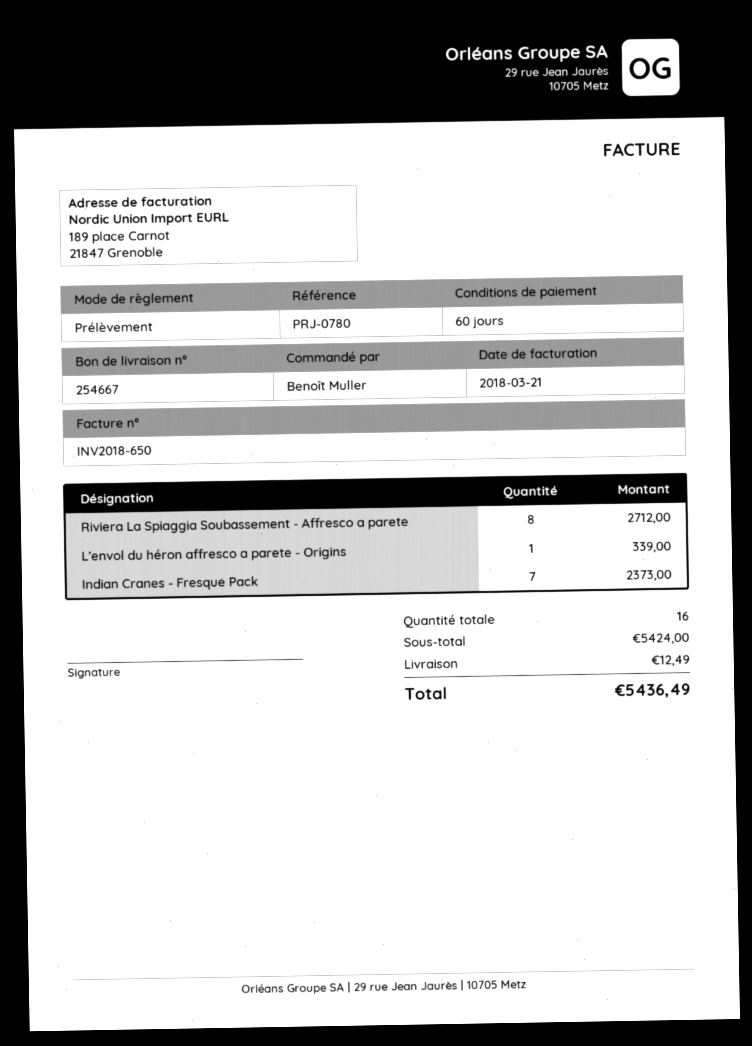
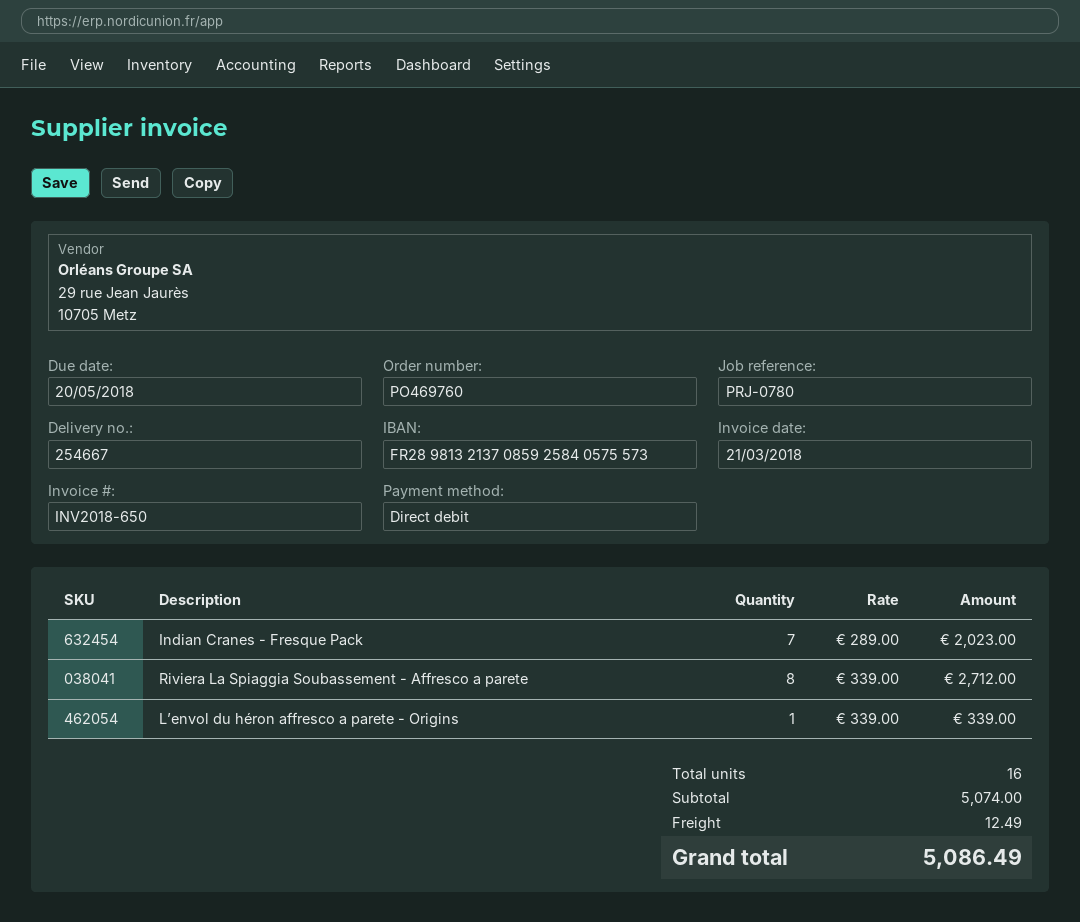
Indian Cranes - Fresque Pack: 7 for 2373.00 -> 7 for 2023.00
subtotal: 5424.00 -> 5074.00
total: 5436.49 -> 5086.49

